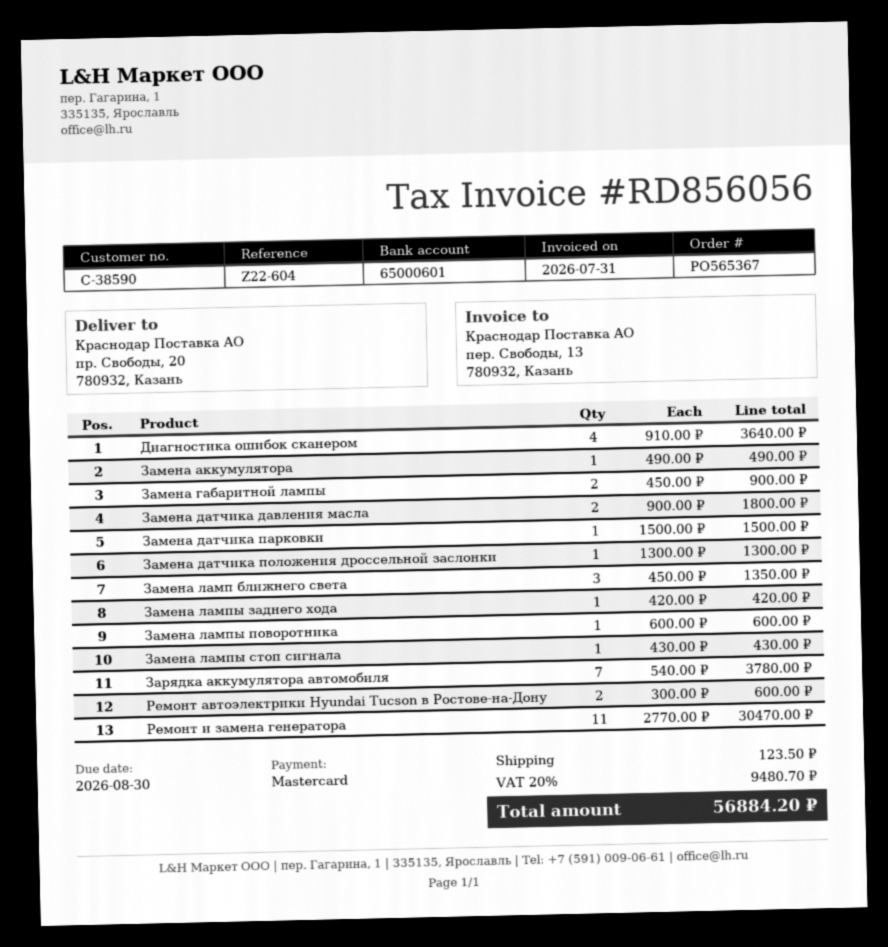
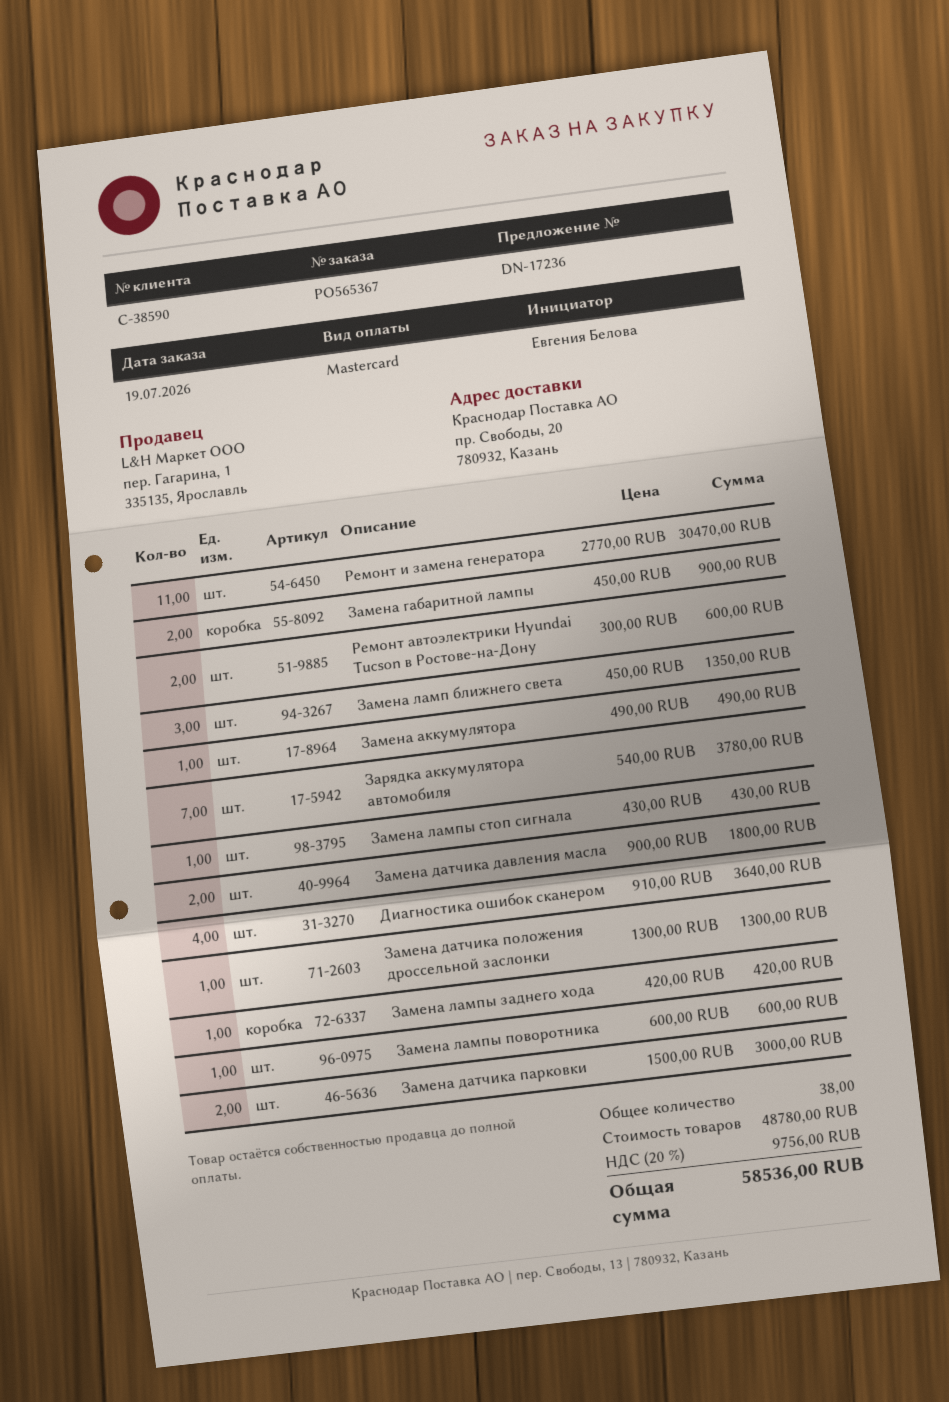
Замена датчика парковки: 1 x 1500.00 = 1500.00 -> 2 x 1500.00 = 3000.00
shipping: 123.50 -> none
tax: 20% = 9480.70 -> 20% = 9756.00
total: 56884.20 -> 58536.00

